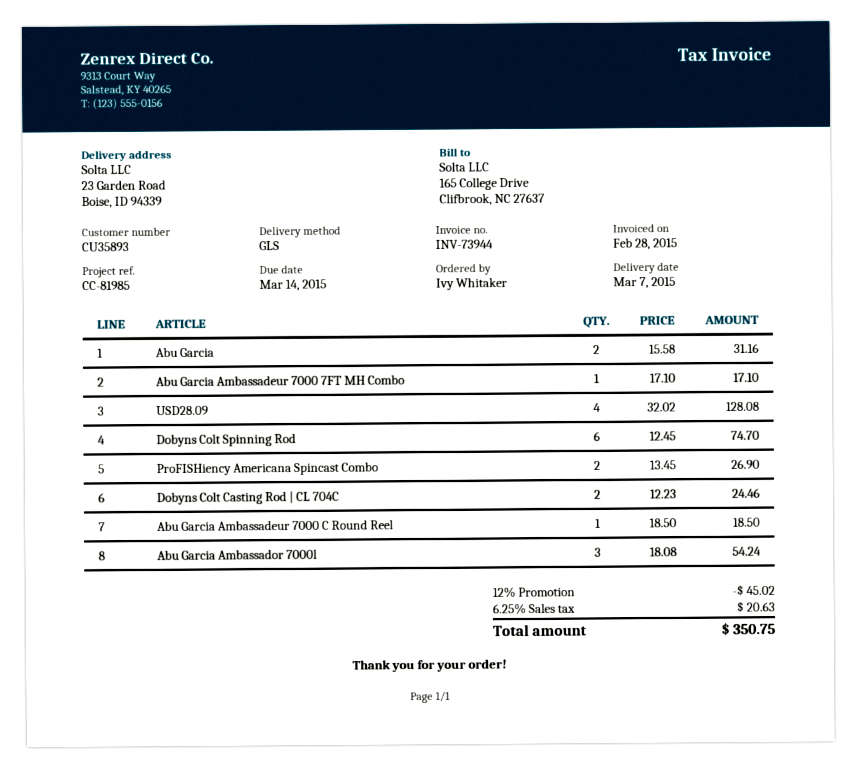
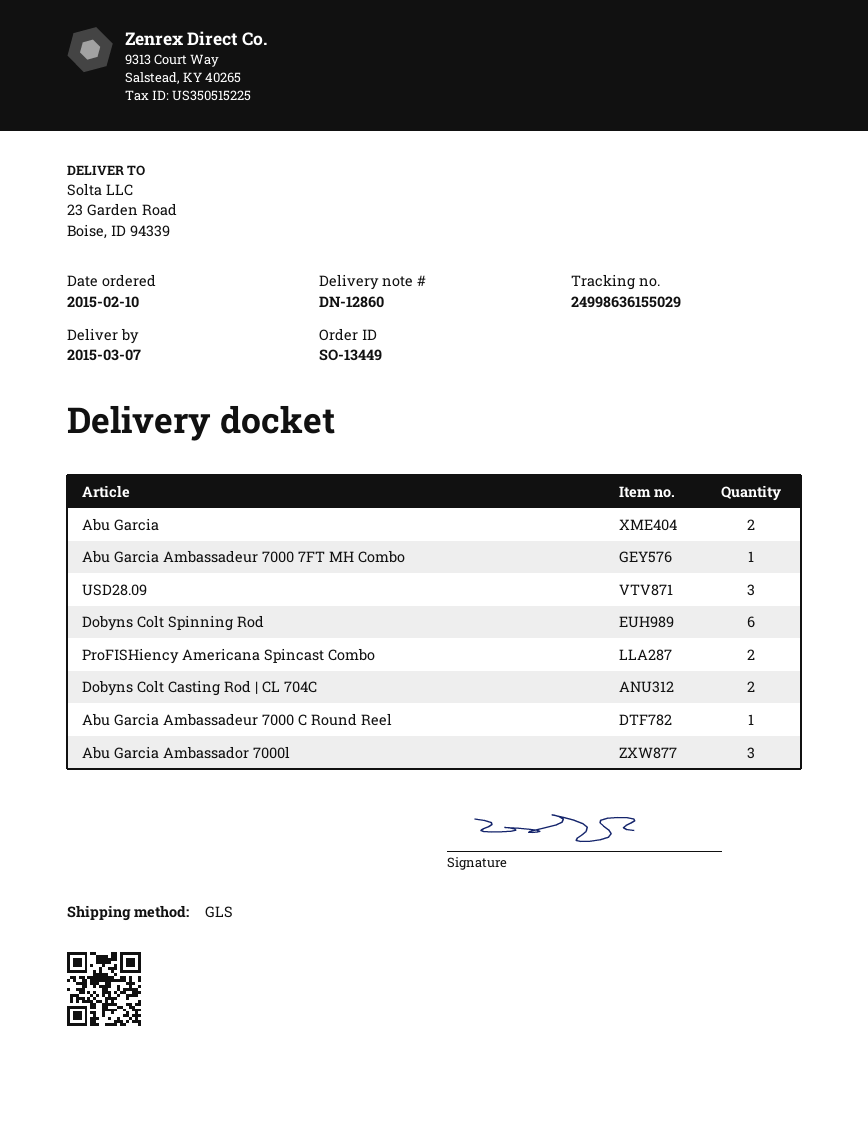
USD28.09: 4 -> 3

